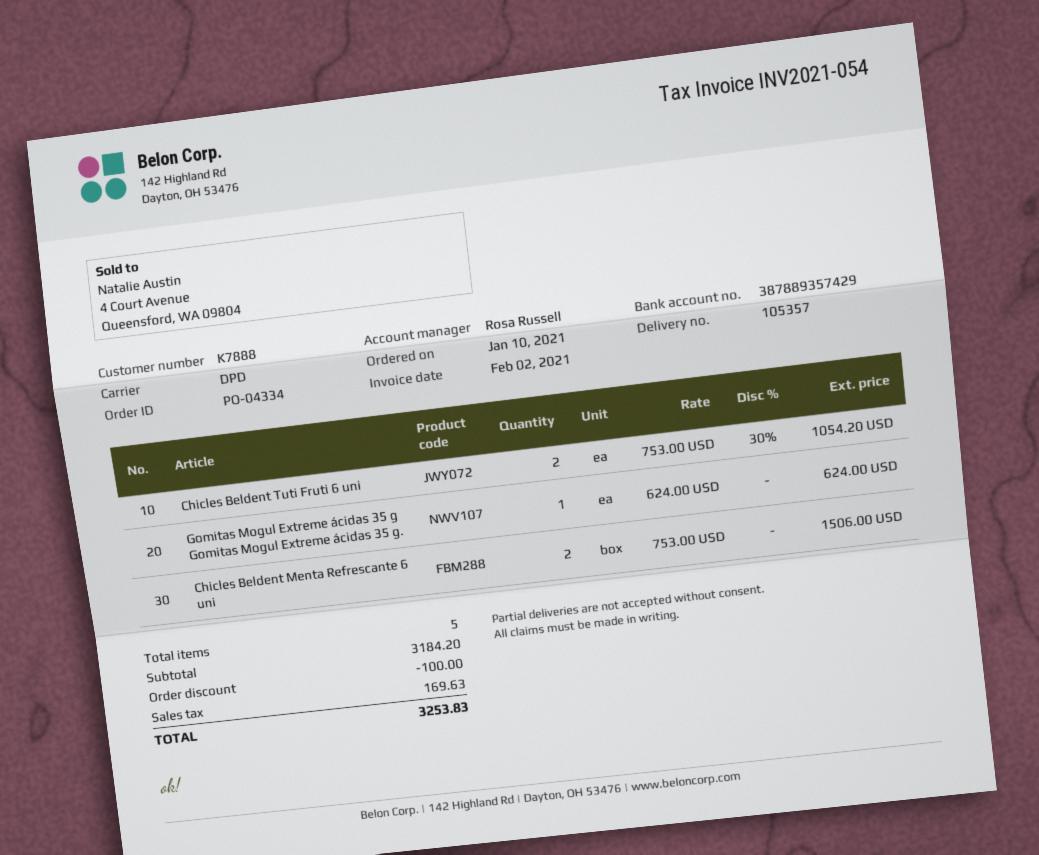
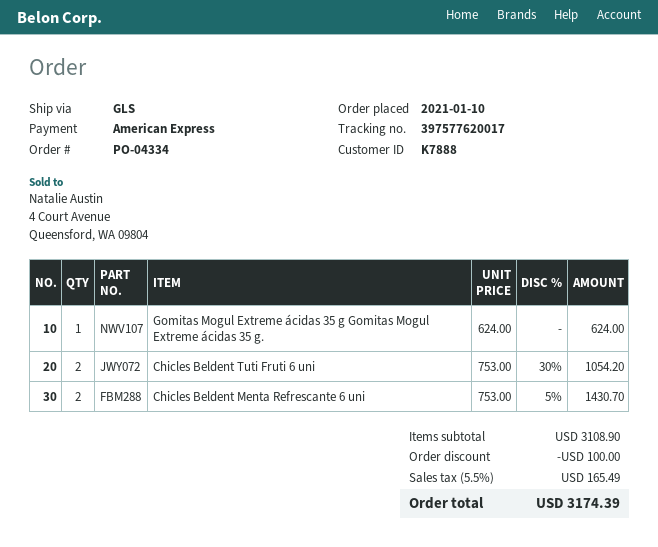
shipping method: DPD -> GLS
Chicles Beldent Menta Refrescante 6 uni: 2 x 753.00 = 1506.00 -> 2 x 753.00 - 5% = 1430.70
subtotal: 3184.20 -> 3108.90
tax: 169.63 -> 165.49
total: 3253.83 -> 3174.39

